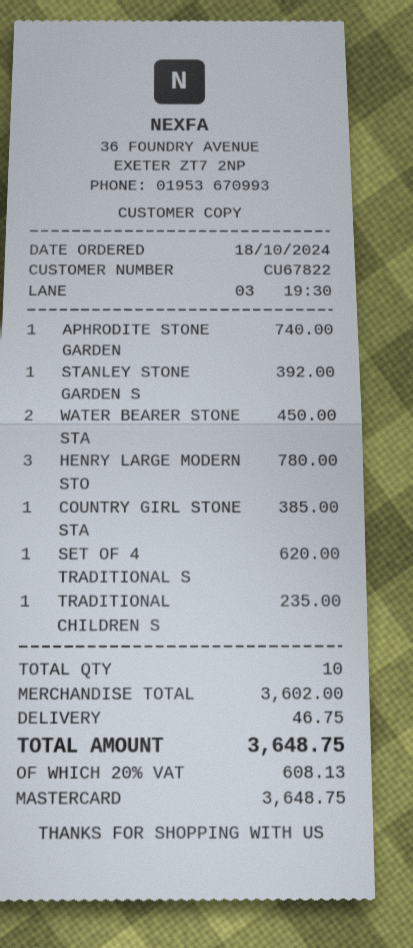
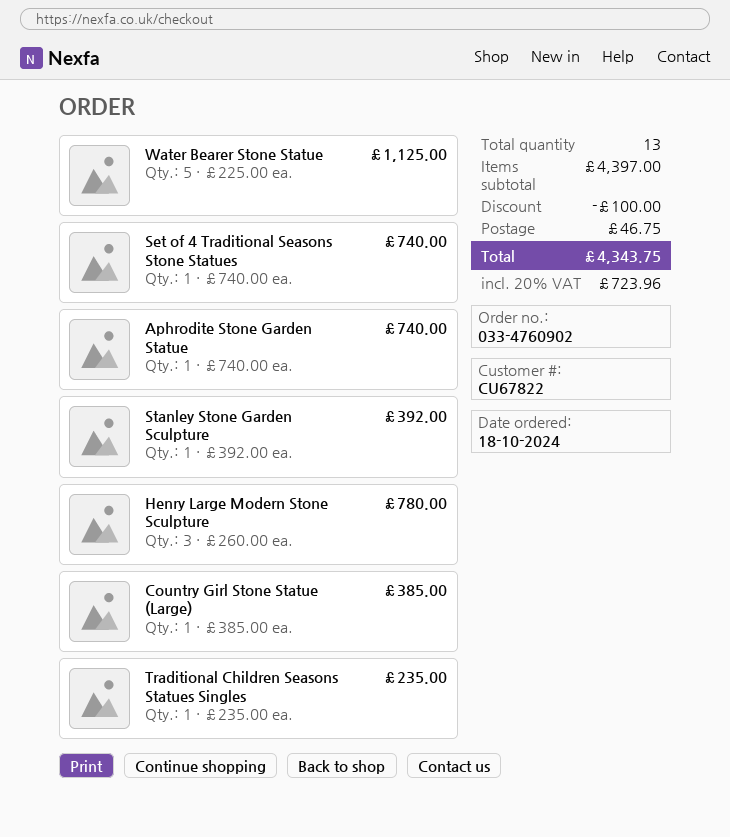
WATER BEARER STONE STA: 2 for 450.00 -> 5 for 1125.00
SET OF 4 TRADITIONAL S: 1 for 620.00 -> 1 for 740.00
total quantity: 10 -> 13
subtotal: 3602.00 -> 4397.00
discount: none -> 100.00
tax: 20% = 608.13 -> 20% = 723.96
total: 3648.75 -> 4343.75

